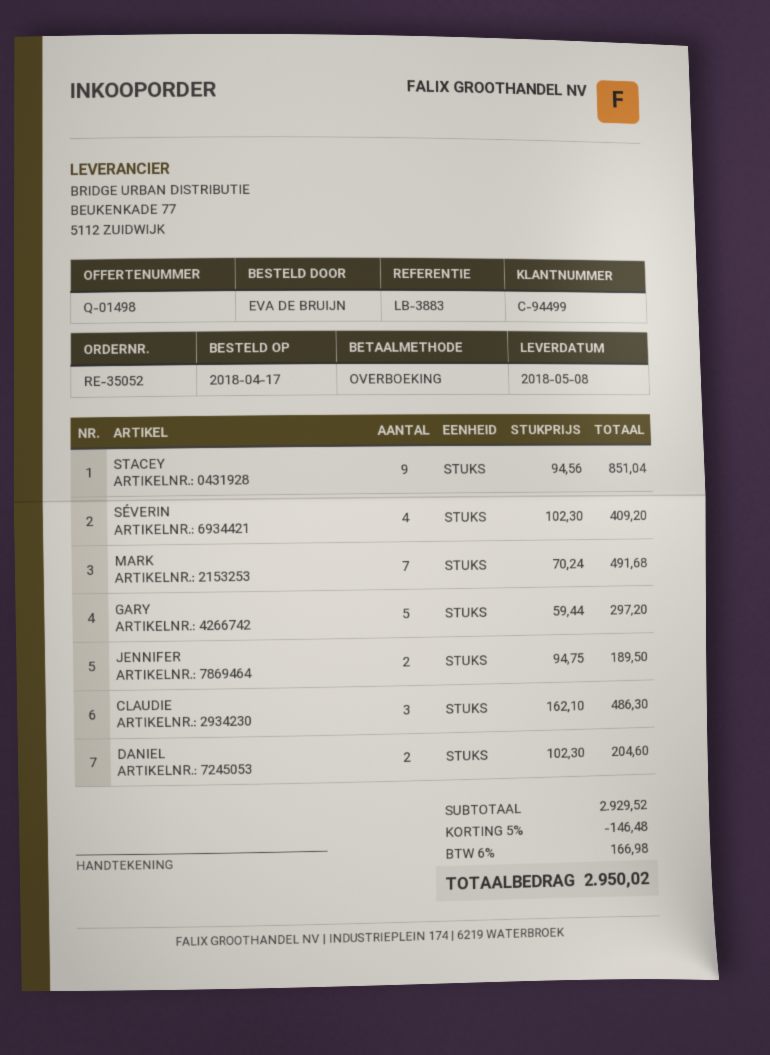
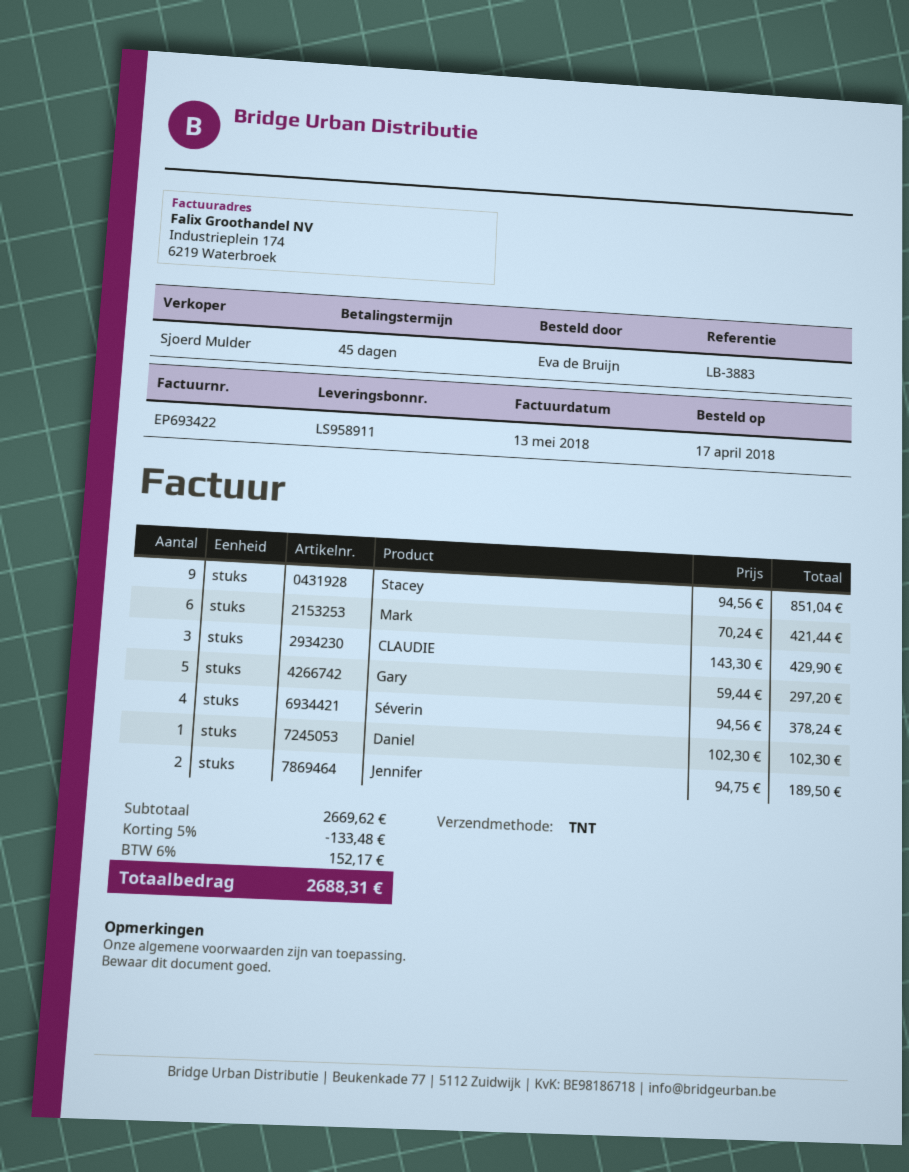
SÉVERIN: 4 x 102.30 = 409.20 -> 4 x 94.56 = 378.24
MARK: 7 x 70.24 = 491.68 -> 6 x 70.24 = 421.44
CLAUDIE: 3 x 162.10 = 486.30 -> 3 x 143.30 = 429.90
DANIEL: 2 x 102.30 = 204.60 -> 1 x 102.30 = 102.30
subtotal: 2929.52 -> 2669.62
discount: 5% = 146.48 -> 5% = 133.48
tax: 6% = 166.98 -> 6% = 152.17
total: 2950.02 -> 2688.31

